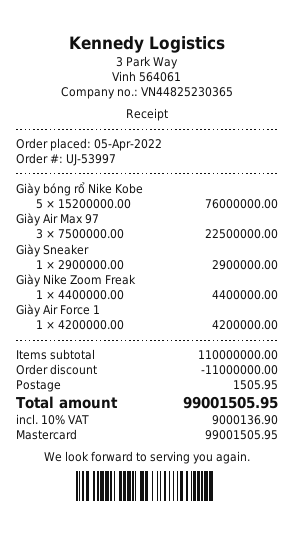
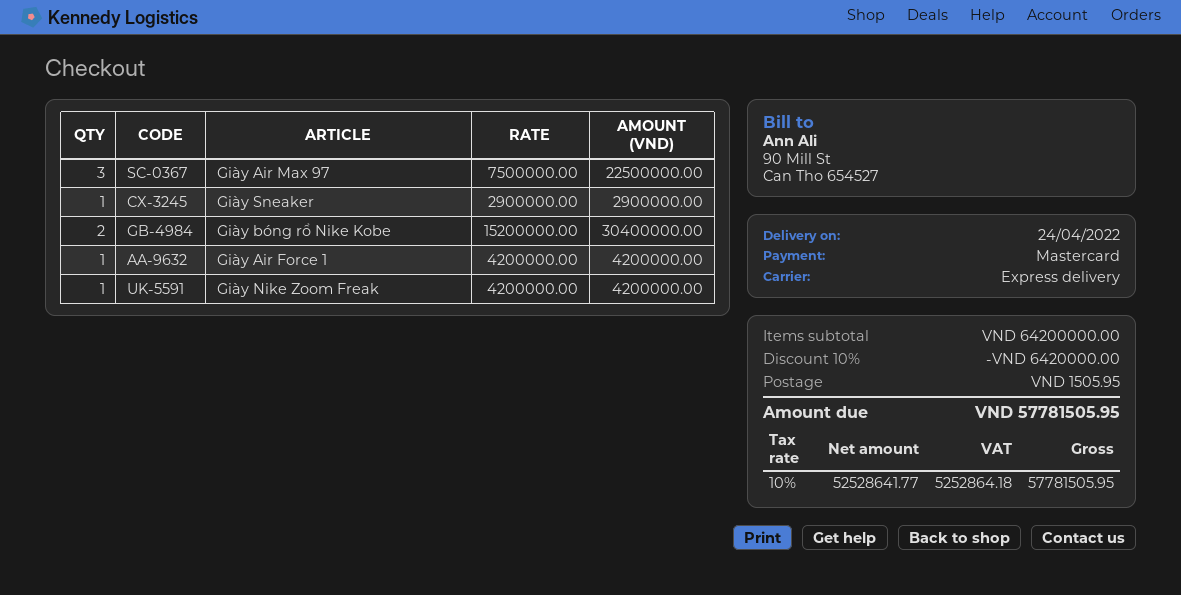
Giày bóng rổ Nike Kobe: 5 x 15200000.00 = 76000000.00 -> 2 x 15200000.00 = 30400000.00
Giày Nike Zoom Freak: 1 x 4400000.00 = 4400000.00 -> 1 x 4200000.00 = 4200000.00
subtotal: 110000000.00 -> 64200000.00
discount: 11000000.00 -> 6420000.00
tax: 10% = 9000136.90 -> 10% = 5252864.18
total: 99001505.95 -> 57781505.95

